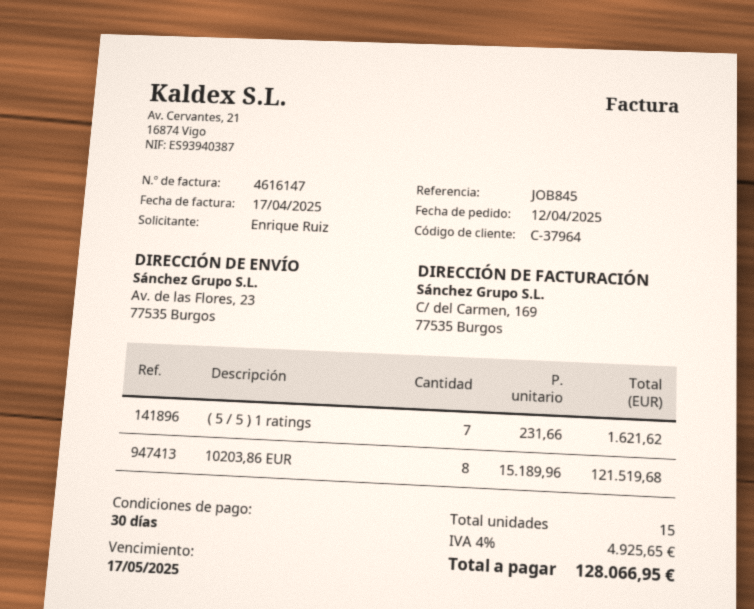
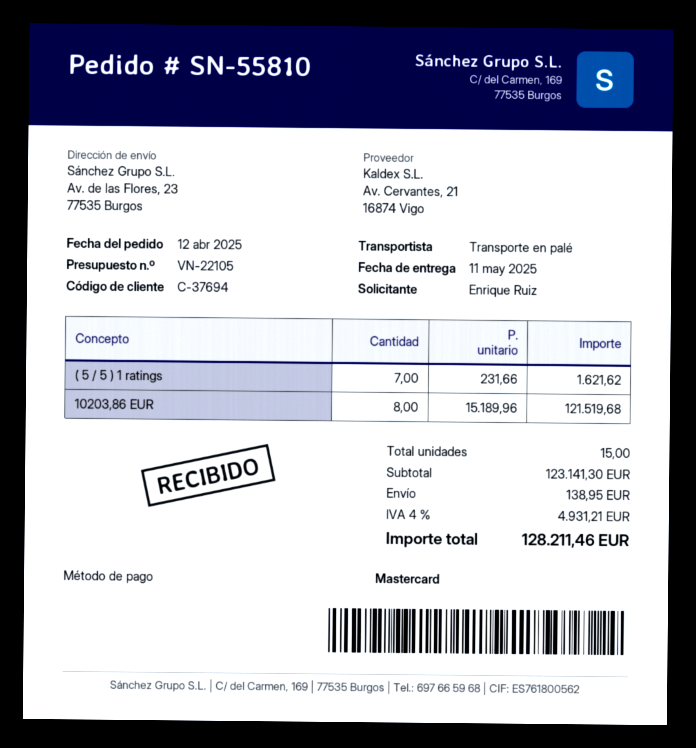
customer number: C-37964 -> C-37694
shipping: none -> 138.95
tax: 4% = 4925.65 -> 4% = 4931.21
total: 128066.95 -> 128211.46

